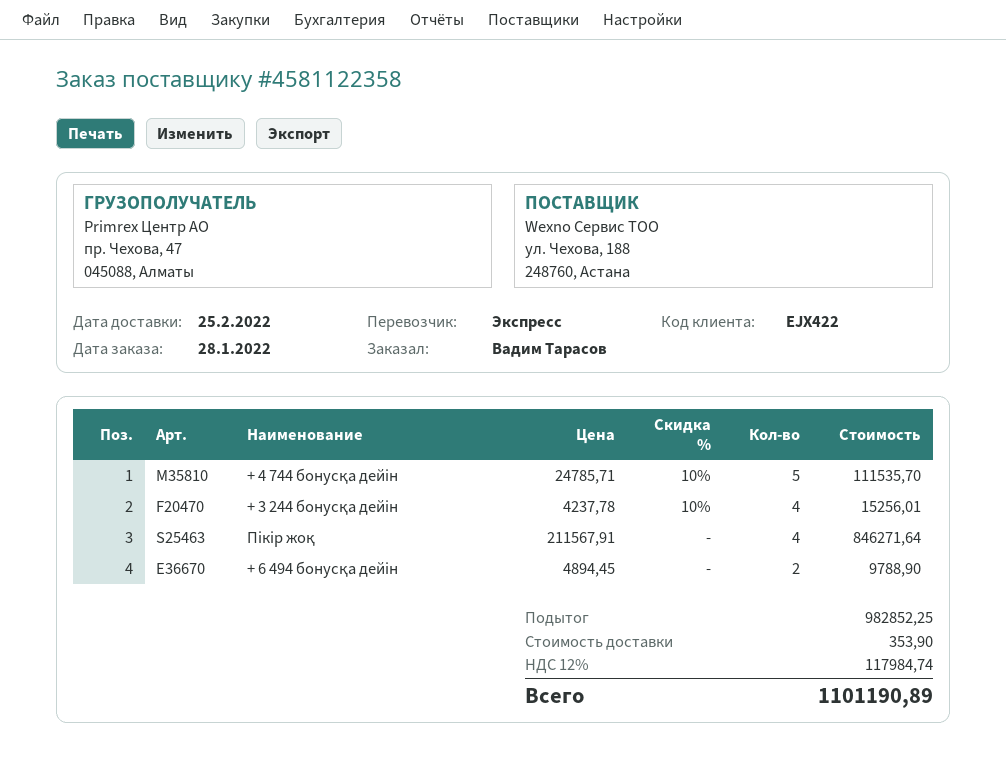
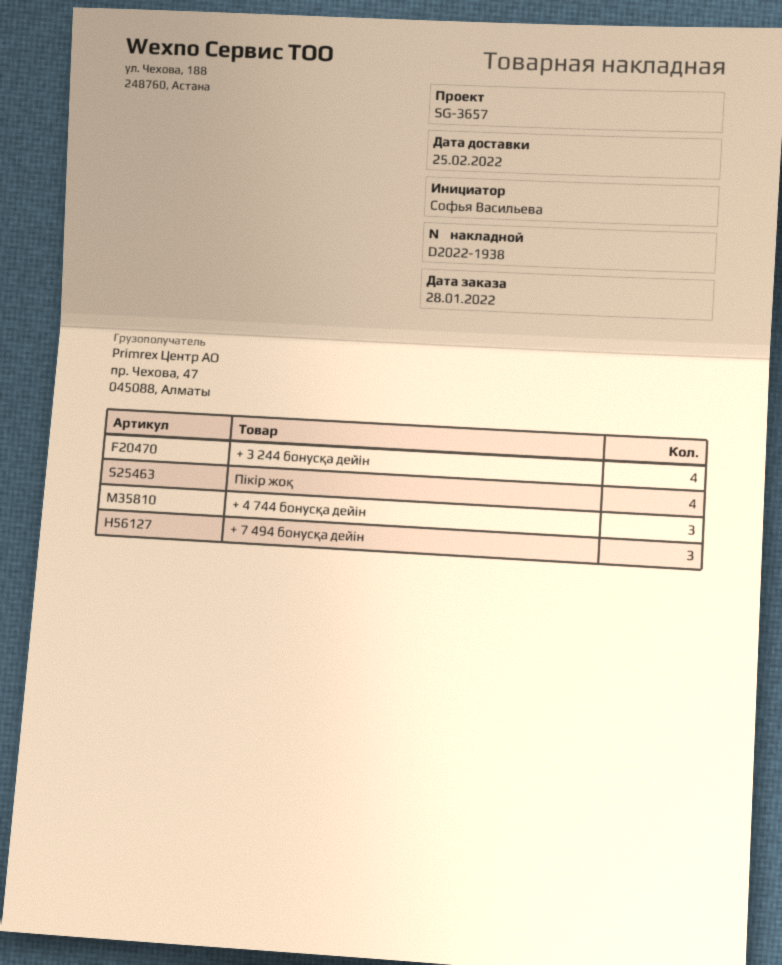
ordered by: Вадим Тарасов -> Софья Васильева
+ 4 744 бонусқа дейін: 5 -> 3
+ 6 494 бонусқа дейін: 2 -> none
+ 7 494 бонусқа дейін: none -> 3

